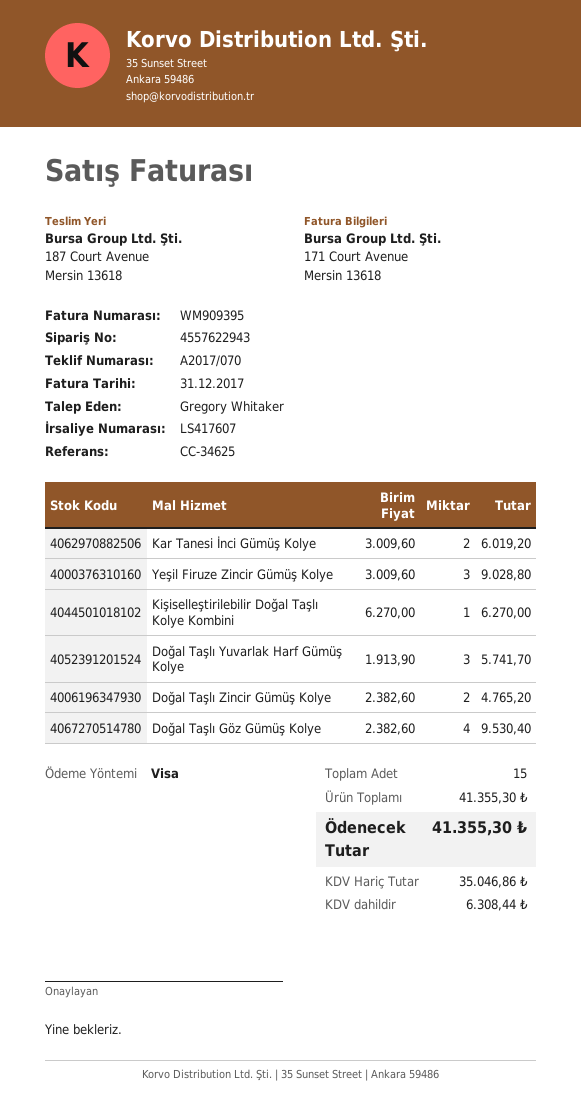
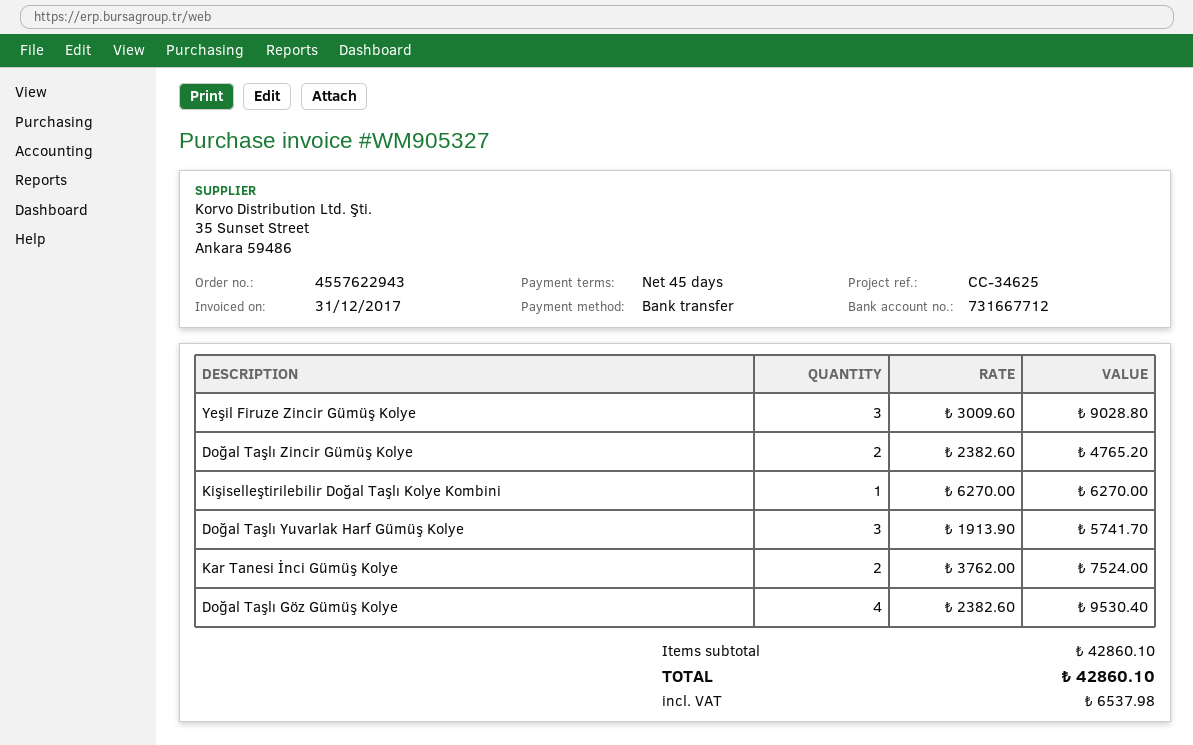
invoice number: WM909395 -> WM905327
payment method: Visa -> bank transfer
Kar Tanesi İnci Gümüş Kolye: 2 x 3009.60 = 6019.20 -> 2 x 3762.00 = 7524.00
subtotal: 41355.30 -> 42860.10
tax: 6308.44 -> 6537.98
total: 41355.30 -> 42860.10

